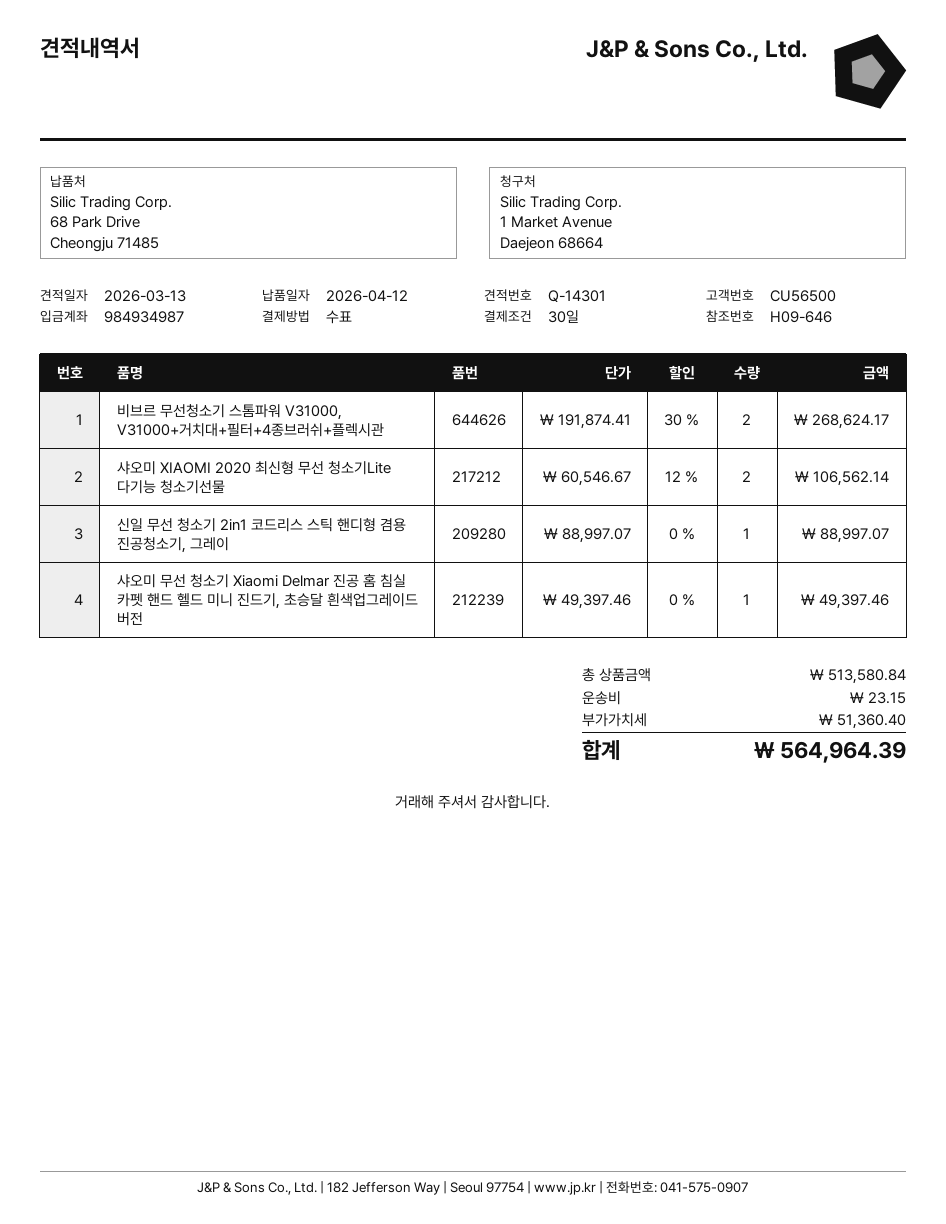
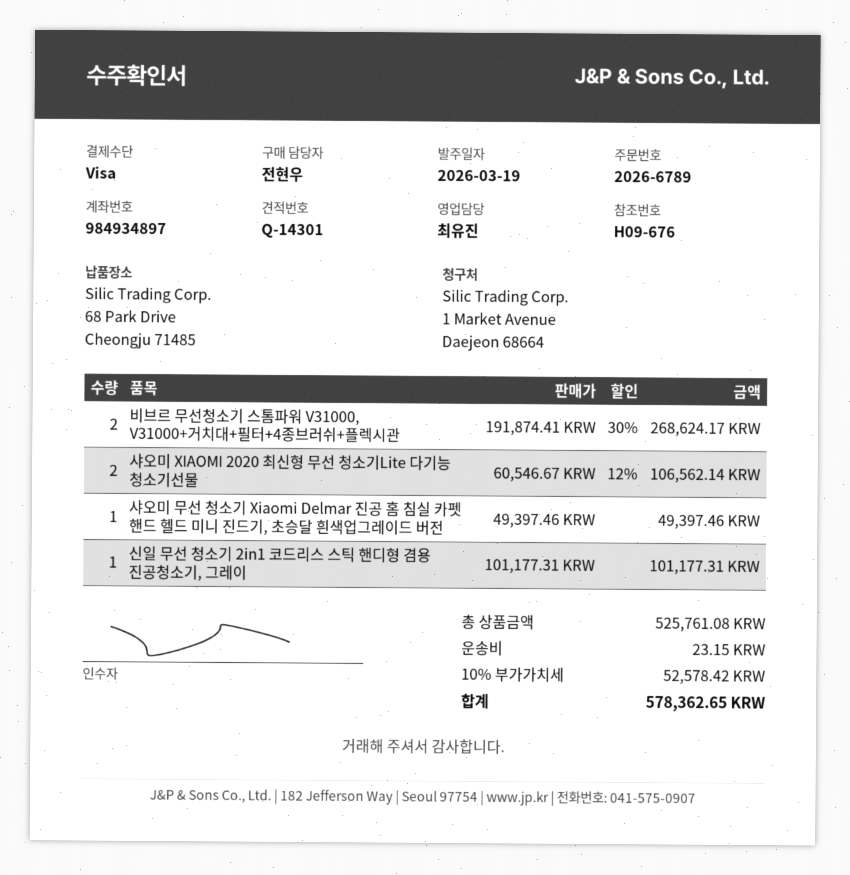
reference: H09-646 -> H09-676
payment method: cheque -> Visa
bank account: 984934987 -> 984934897
신일 무선 청소기 2in1 코드리스 스틱 핸디형 겸용 진공청소기, 그레이: 1 x 88997.07 = 88997.07 -> 1 x 101177.31 = 101177.31
subtotal: 513580.84 -> 525761.08
tax: 51360.40 -> 52578.42
total: 564964.39 -> 578362.65

